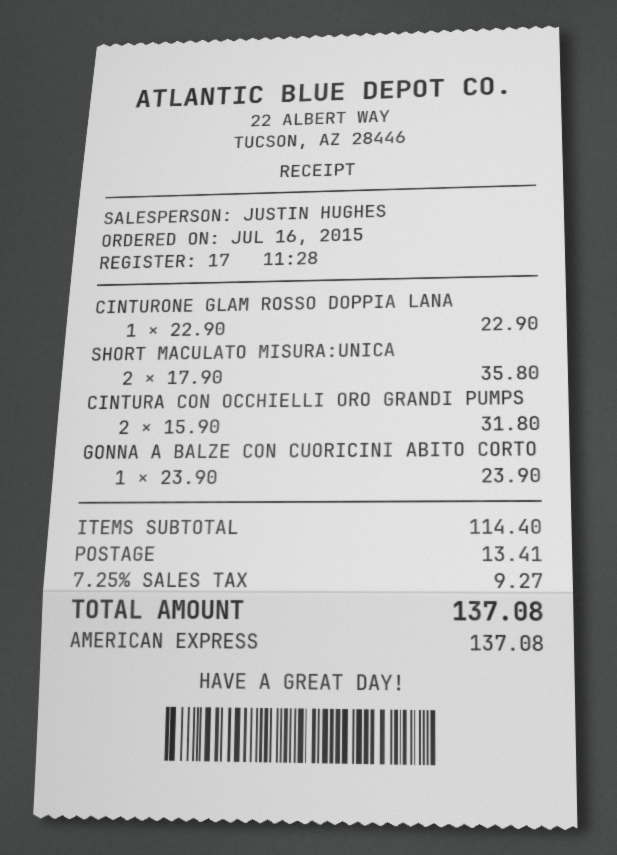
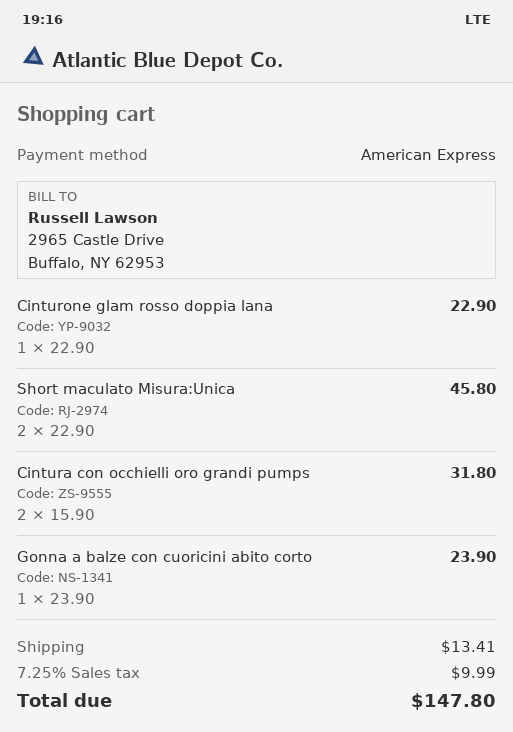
SHORT MACULATO MISURA:UNICA: 2 x 17.90 = 35.80 -> 2 x 22.90 = 45.80
tax: 7.25% = 9.27 -> 7.25% = 9.99
total: 137.08 -> 147.80

